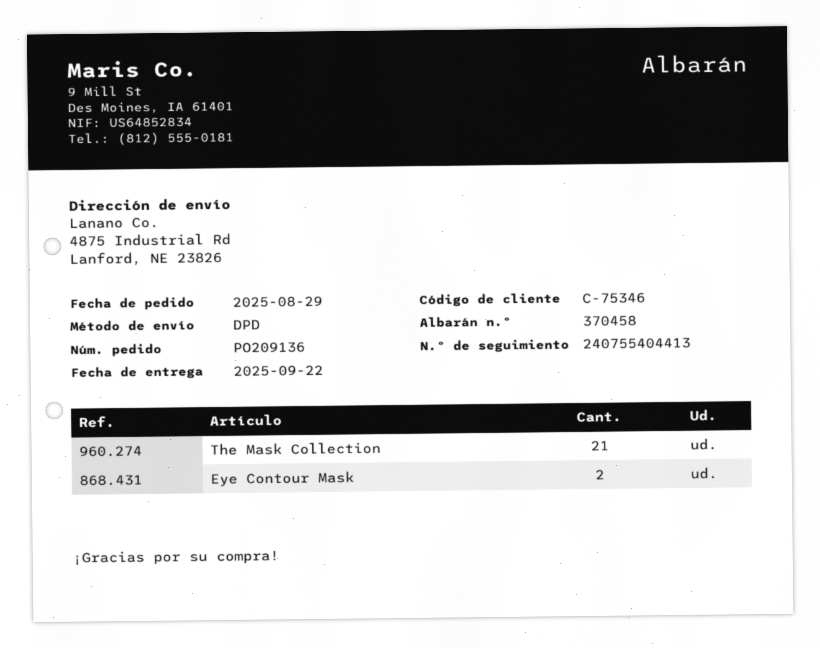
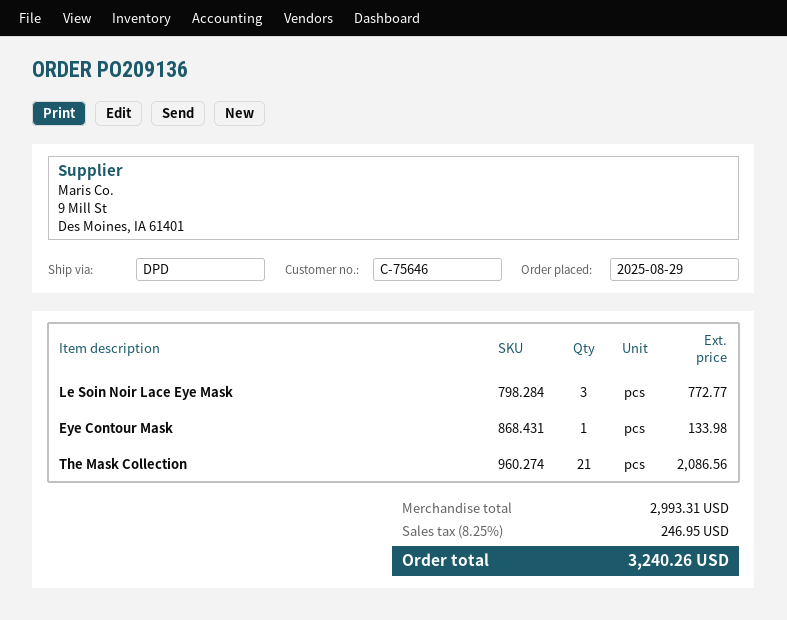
customer number: C-75346 -> C-75646
Eye Contour Mask: 2 -> 1
Le Soin Noir Lace Eye Mask: none -> 3

